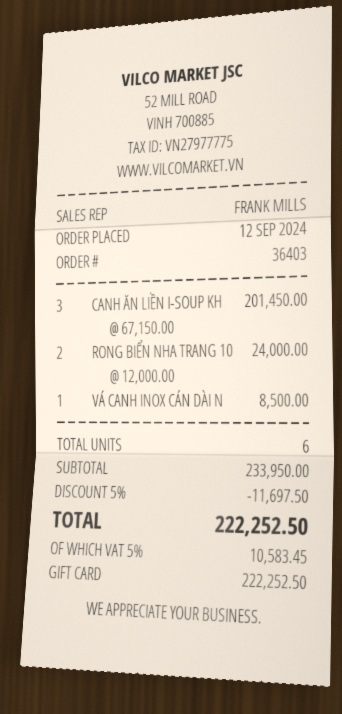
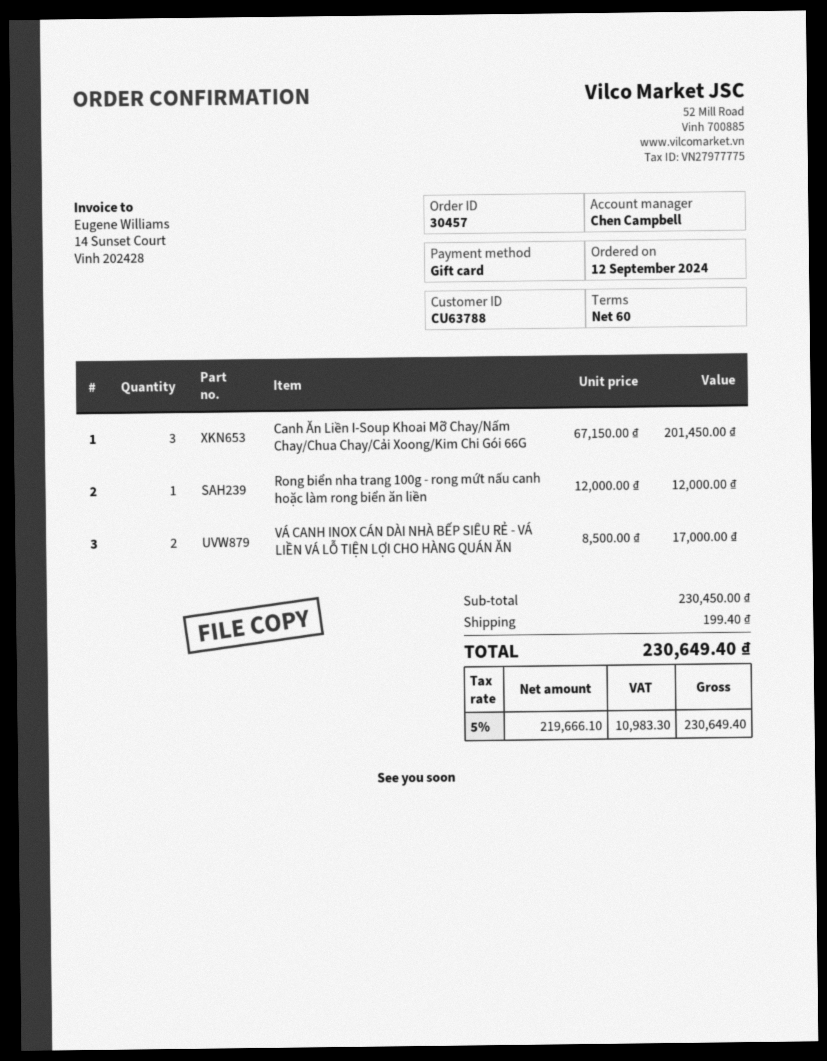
order number: 36403 -> 30457
sales rep: FRANK MILLS -> Chen Campbell
RONG BIỂN NHA TRANG 10: 2 x 12000.00 = 24000.00 -> 1 x 12000.00 = 12000.00
VÁ CANH INOX CÁN DÀI N: 1 x 8500.00 = 8500.00 -> 2 x 8500.00 = 17000.00
subtotal: 233950.00 -> 230450.00
discount: 5% = 11697.50 -> none
shipping: none -> 199.40
tax: 5% = 10583.45 -> 5% = 10983.30
total: 222252.50 -> 230649.40

